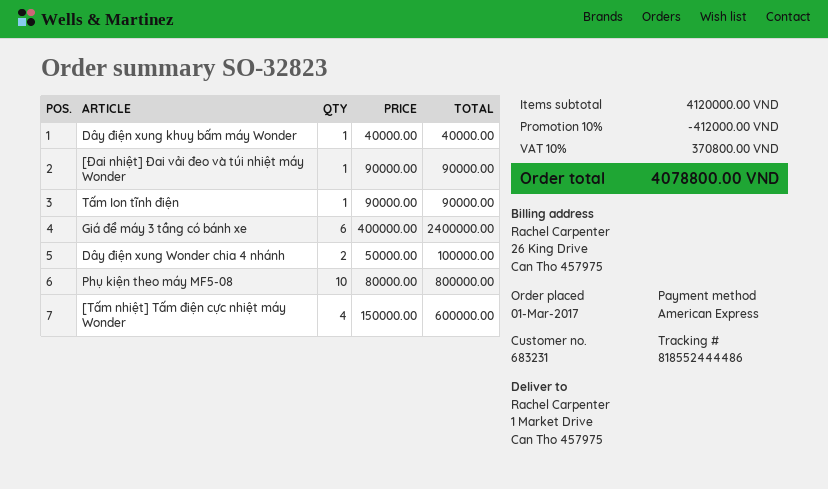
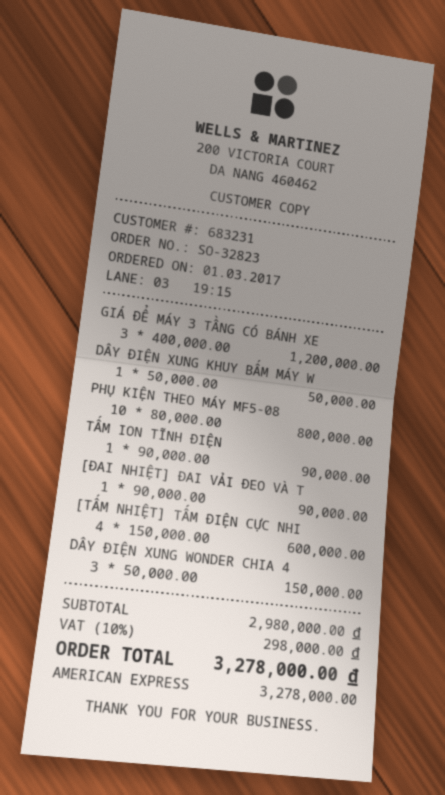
Dây điện xung khuy bấm máy Wonder: 1 x 40000.00 = 40000.00 -> 1 x 50000.00 = 50000.00
Giá để máy 3 tầng có bánh xe: 6 x 400000.00 = 2400000.00 -> 3 x 400000.00 = 1200000.00
Dây điện xung Wonder chia 4 nhánh: 2 x 50000.00 = 100000.00 -> 3 x 50000.00 = 150000.00
subtotal: 4120000.00 -> 2980000.00
discount: 10% = 412000.00 -> none
tax: 10% = 370800.00 -> 10% = 298000.00
total: 4078800.00 -> 3278000.00

